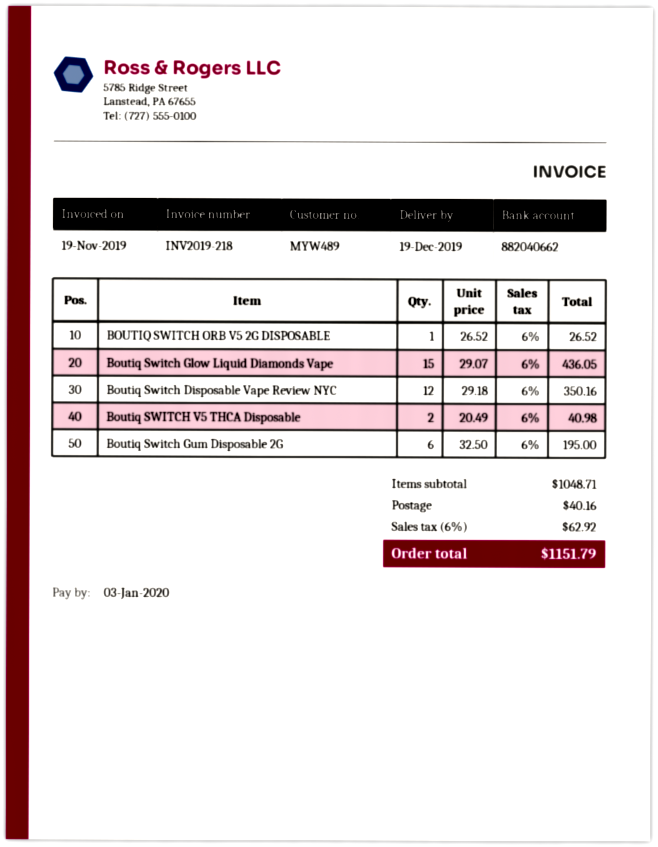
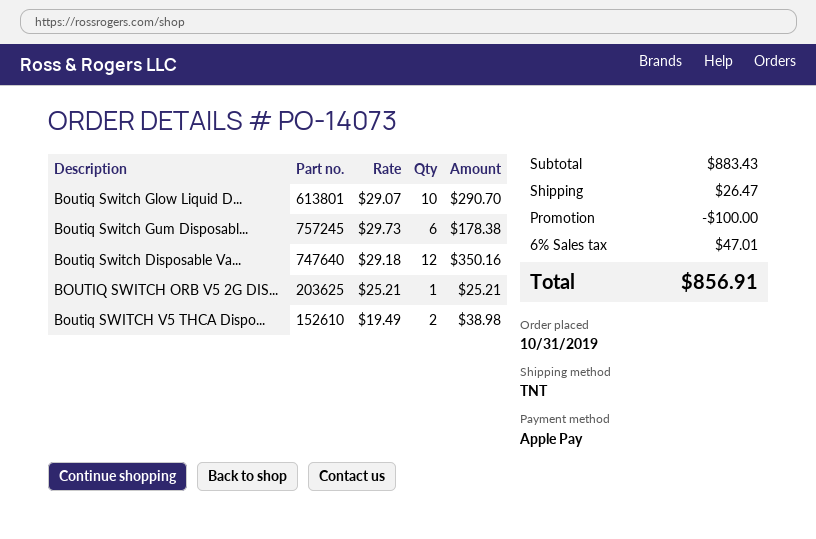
BOUTIQ SWITCH ORB V5 2G DISPOSABLE: 1 x 26.52 = 26.52 -> 1 x 25.21 = 25.21
Boutiq Switch Glow Liquid Diamonds Vape: 15 x 29.07 = 436.05 -> 10 x 29.07 = 290.70
Boutiq SWITCH V5 THCA Disposable: 2 x 20.49 = 40.98 -> 2 x 19.49 = 38.98
Boutiq Switch Gum Disposable 2G: 6 x 32.50 = 195.00 -> 6 x 29.73 = 178.38
subtotal: 1048.71 -> 883.43
discount: none -> 100.00
shipping: 40.16 -> 26.47
tax: 6% = 62.92 -> 6% = 47.01
total: 1151.79 -> 856.91

